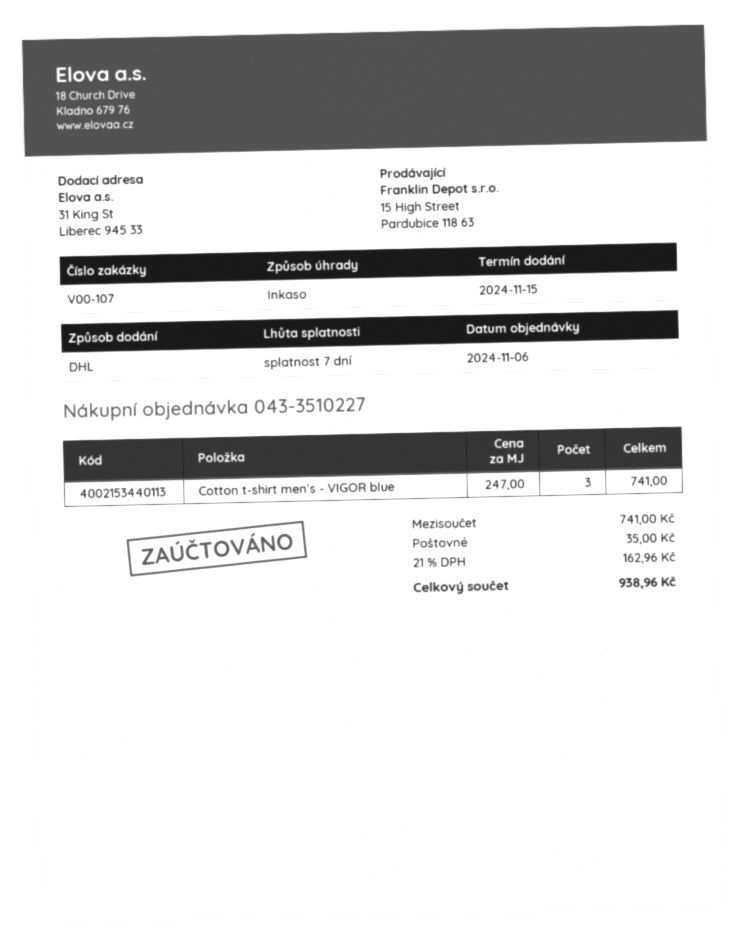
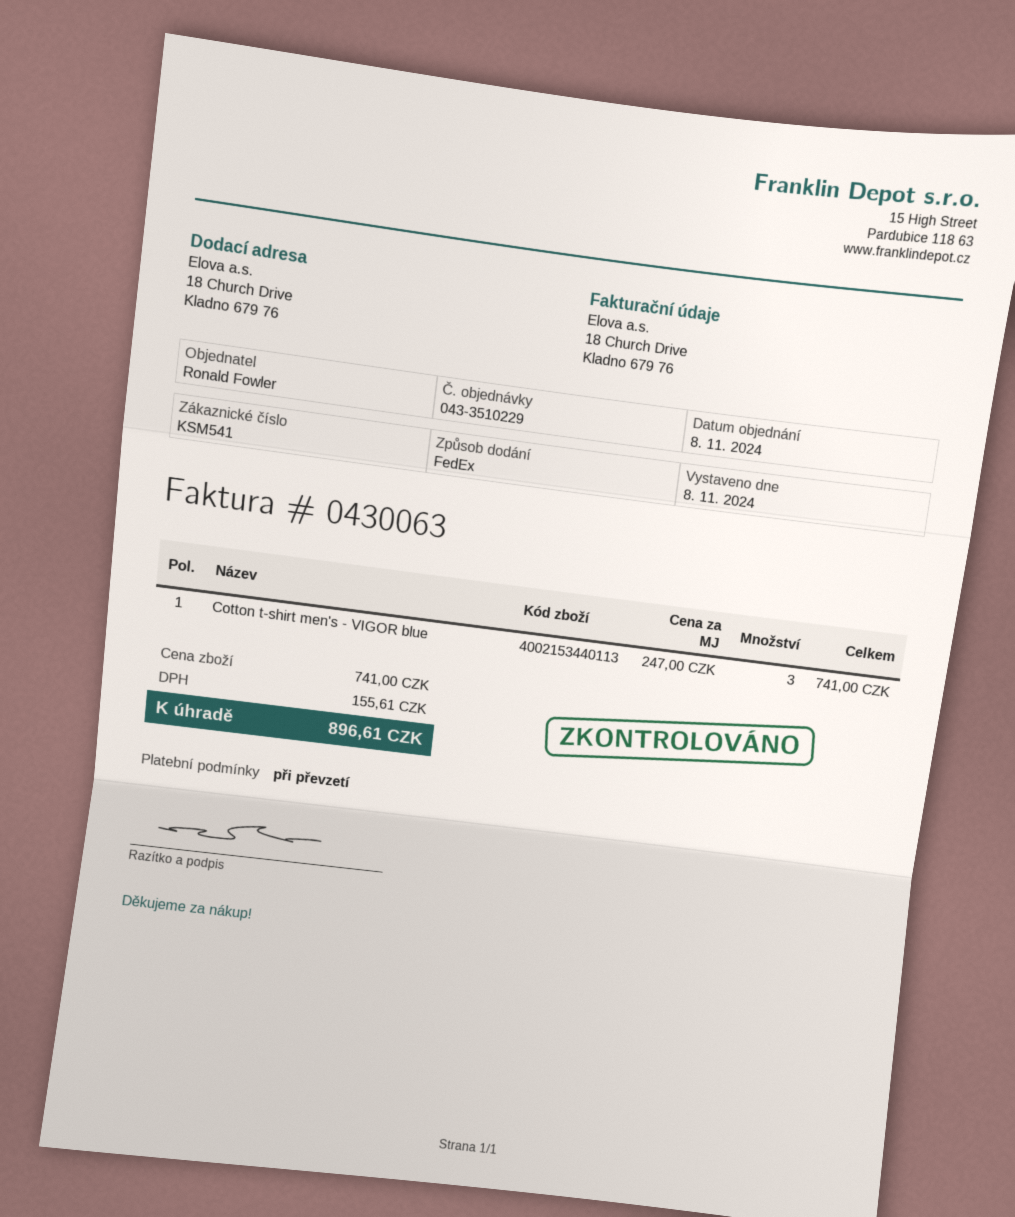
order number: 043-3510227 -> 043-3510229
order date: 2024-11-06 -> 2024-11-08
payment terms: 7 days -> on receipt
shipping method: DHL -> FedEx
ship to: 31 King St, Liberec 945 33 -> 18 Church Drive, Kladno 679 76
shipping: 35.00 -> none
tax: 162.96 -> 155.61
total: 938.96 -> 896.61

